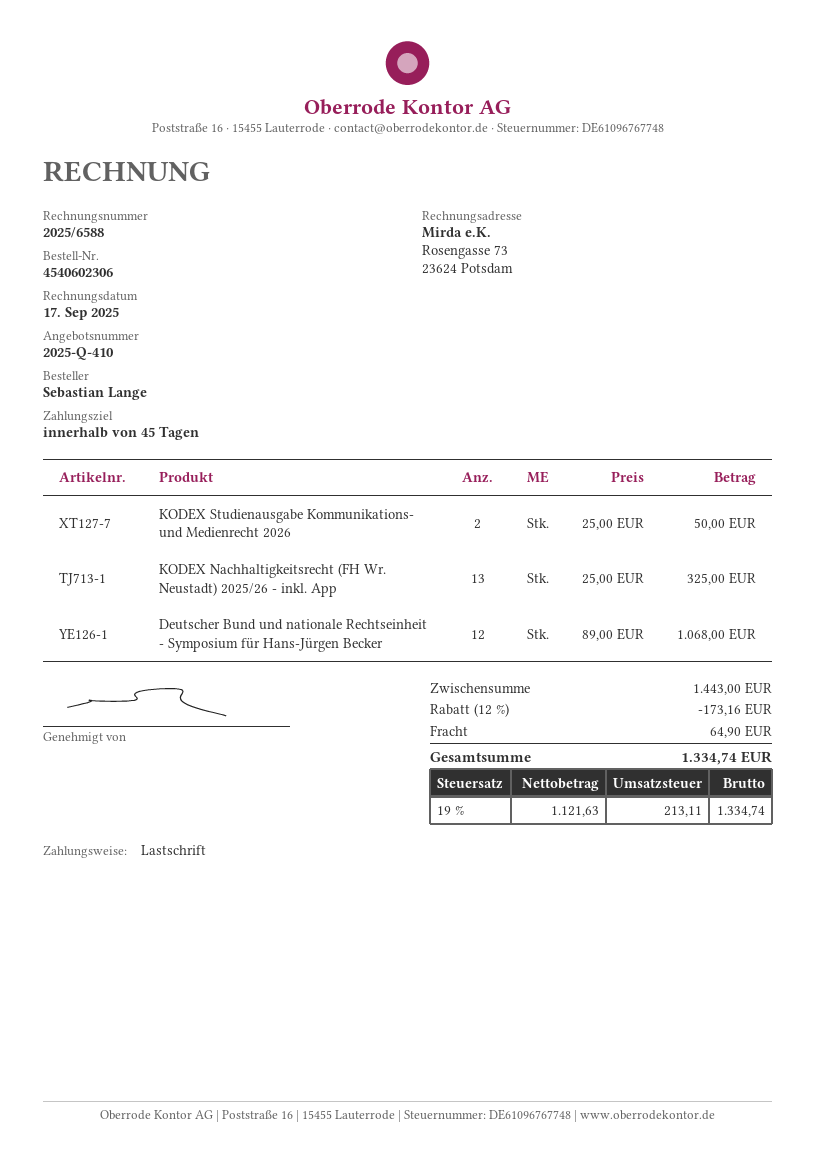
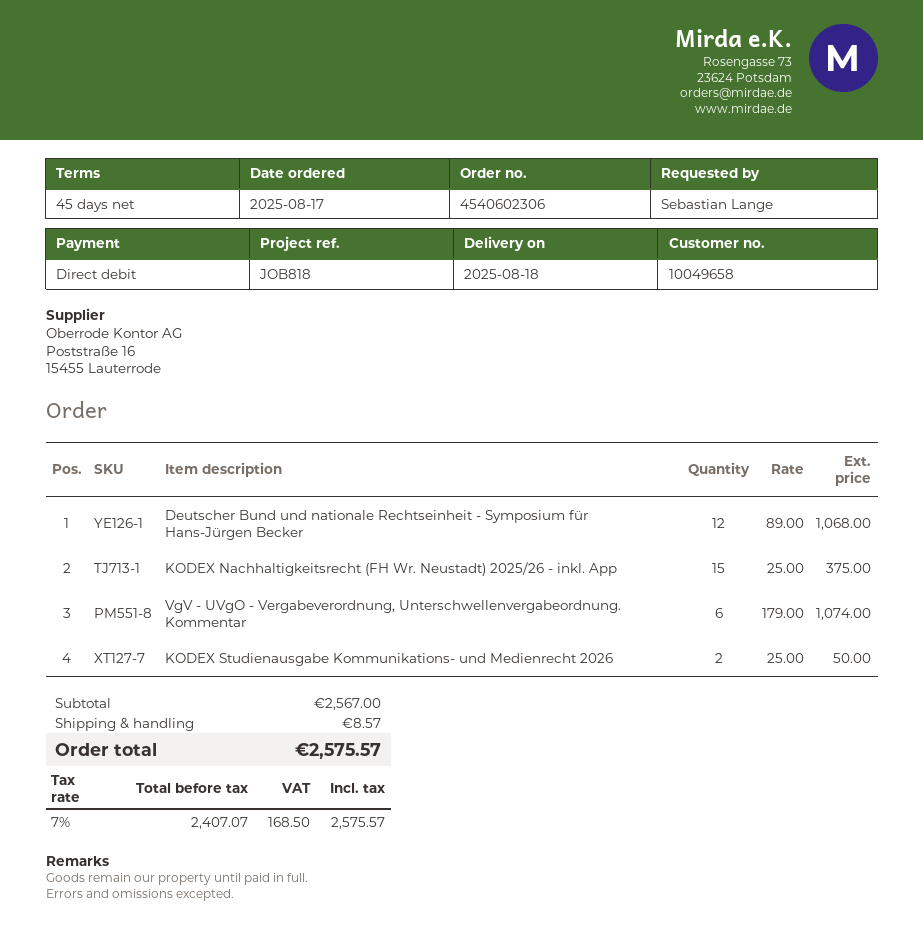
KODEX Nachhaltigkeitsrecht (FH Wr. Neustadt) 2025/26 - inkl. App: 13 x 25.00 = 325.00 -> 15 x 25.00 = 375.00
VgV - UVgO - Vergabeverordnung, Unterschwellenvergabeordnung. Kommentar: none -> 6 x 179.00 = 1074.00
subtotal: 1443.00 -> 2567.00
discount: 12% = 173.16 -> none
shipping: 64.90 -> 8.57
net: 1121.63 -> 2407.07
tax: 19% = 213.11 -> 7% = 168.50
total: 1334.74 -> 2575.57

